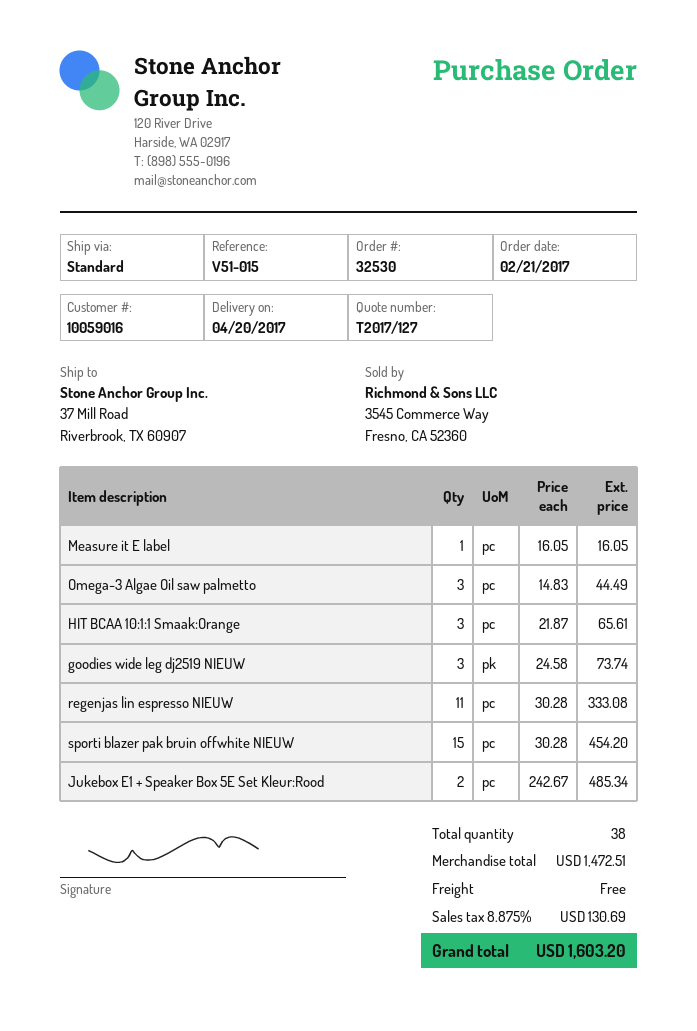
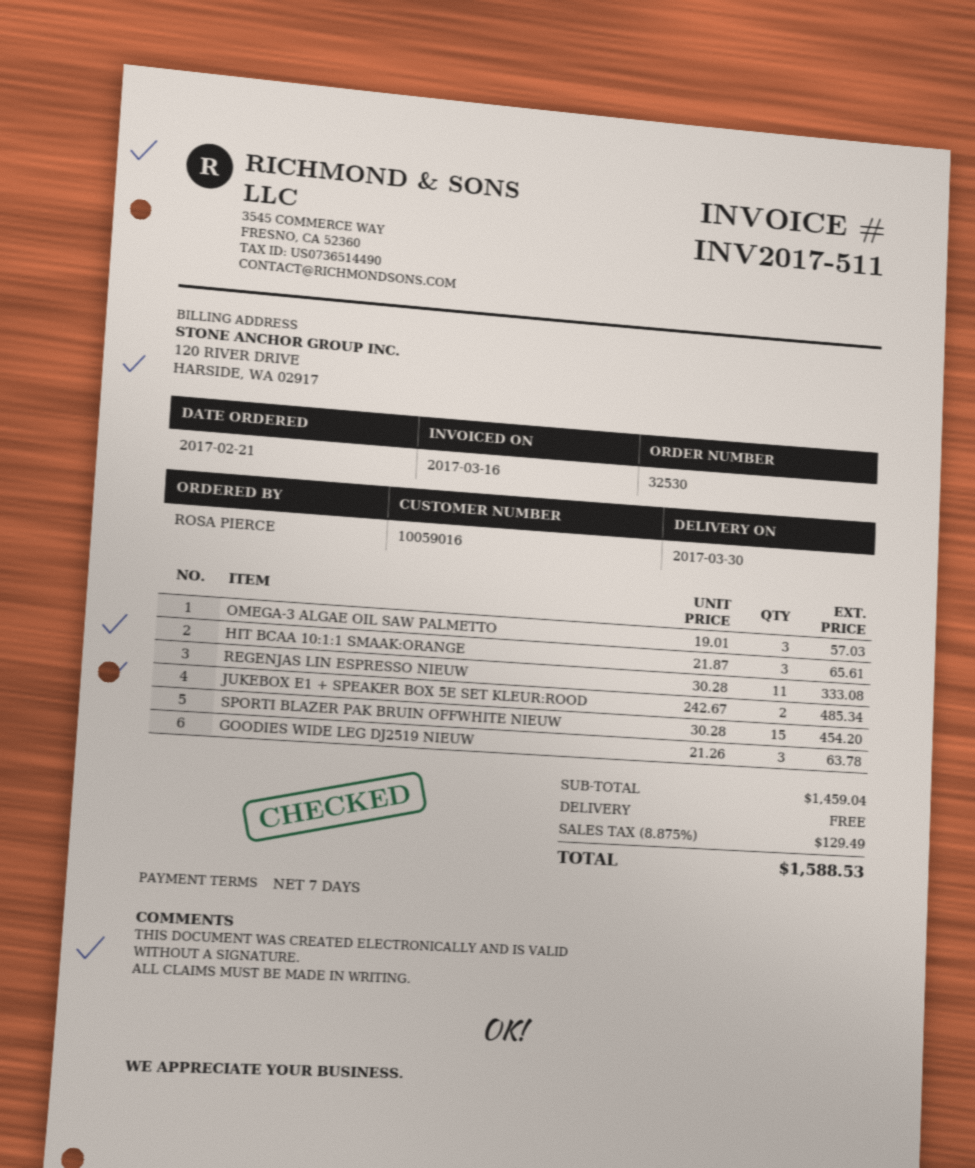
delivery date: 2017-04-20 -> 2017-03-30
Measure it E label: 1 x 16.05 = 16.05 -> none
Omega-3 Algae Oil saw palmetto: 3 x 14.83 = 44.49 -> 3 x 19.01 = 57.03
goodies wide leg dj2519 NIEUW: 3 x 24.58 = 73.74 -> 3 x 21.26 = 63.78
subtotal: 1472.51 -> 1459.04
tax: 8.875% = 130.69 -> 8.875% = 129.49
total: 1603.20 -> 1588.53

